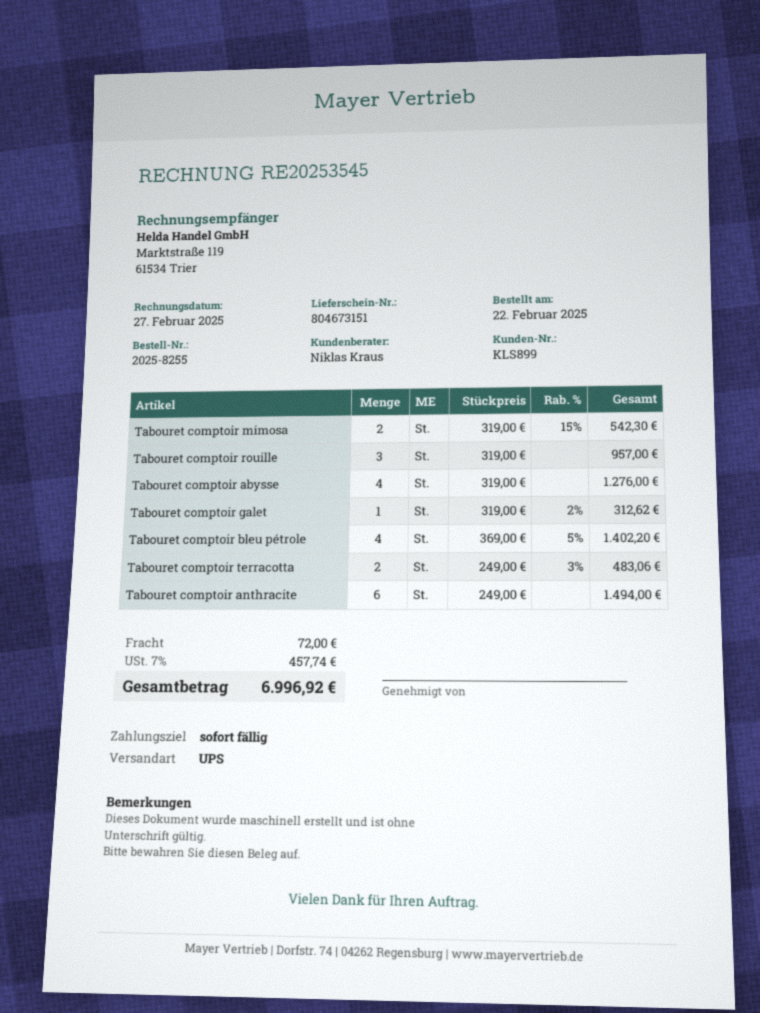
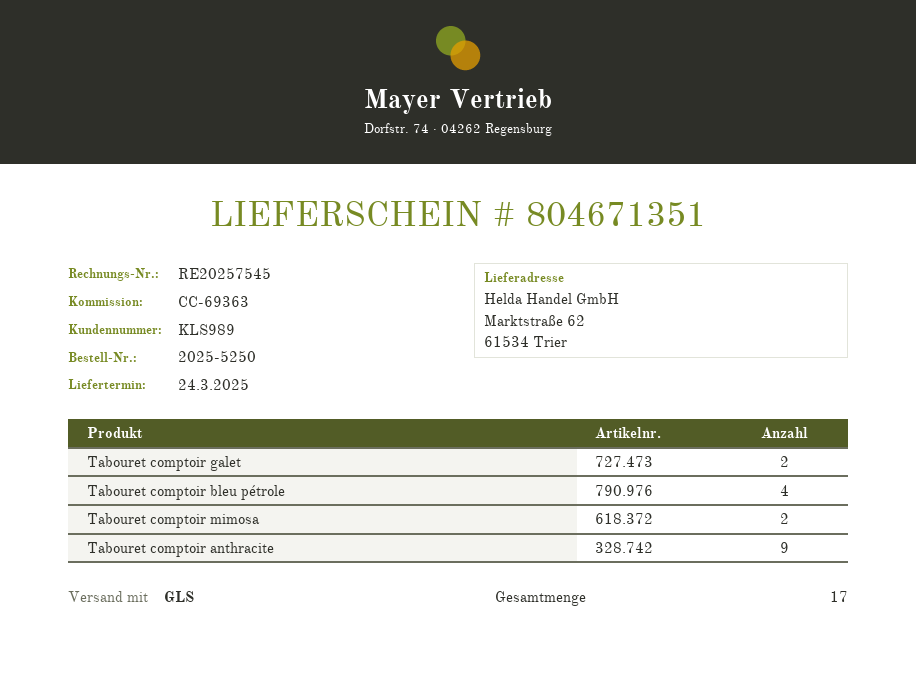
order number: 2025-8255 -> 2025-5250
delivery note number: 804673151 -> 804671351
invoice number: RE20253545 -> RE20257545
customer number: KLS899 -> KLS989
shipping method: UPS -> GLS
Tabouret comptoir rouille: 3 -> none
Tabouret comptoir abysse: 4 -> none
Tabouret comptoir galet: 1 -> 2
Tabouret comptoir terracotta: 2 -> none
Tabouret comptoir anthracite: 6 -> 9

